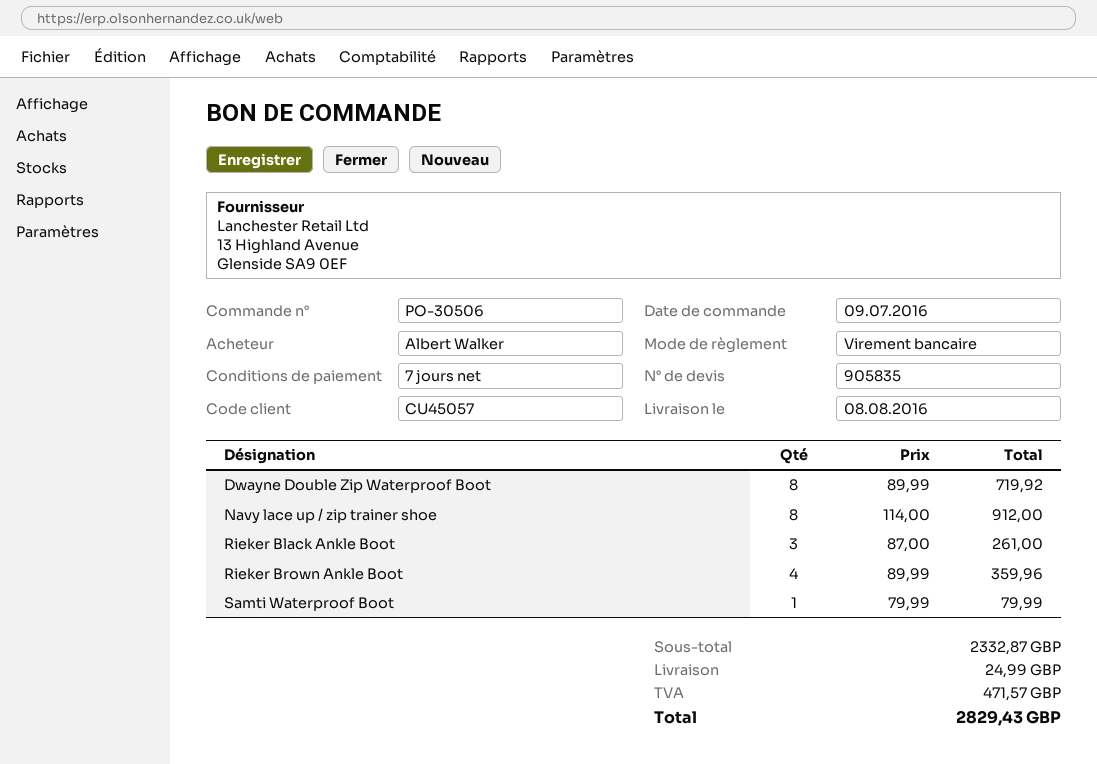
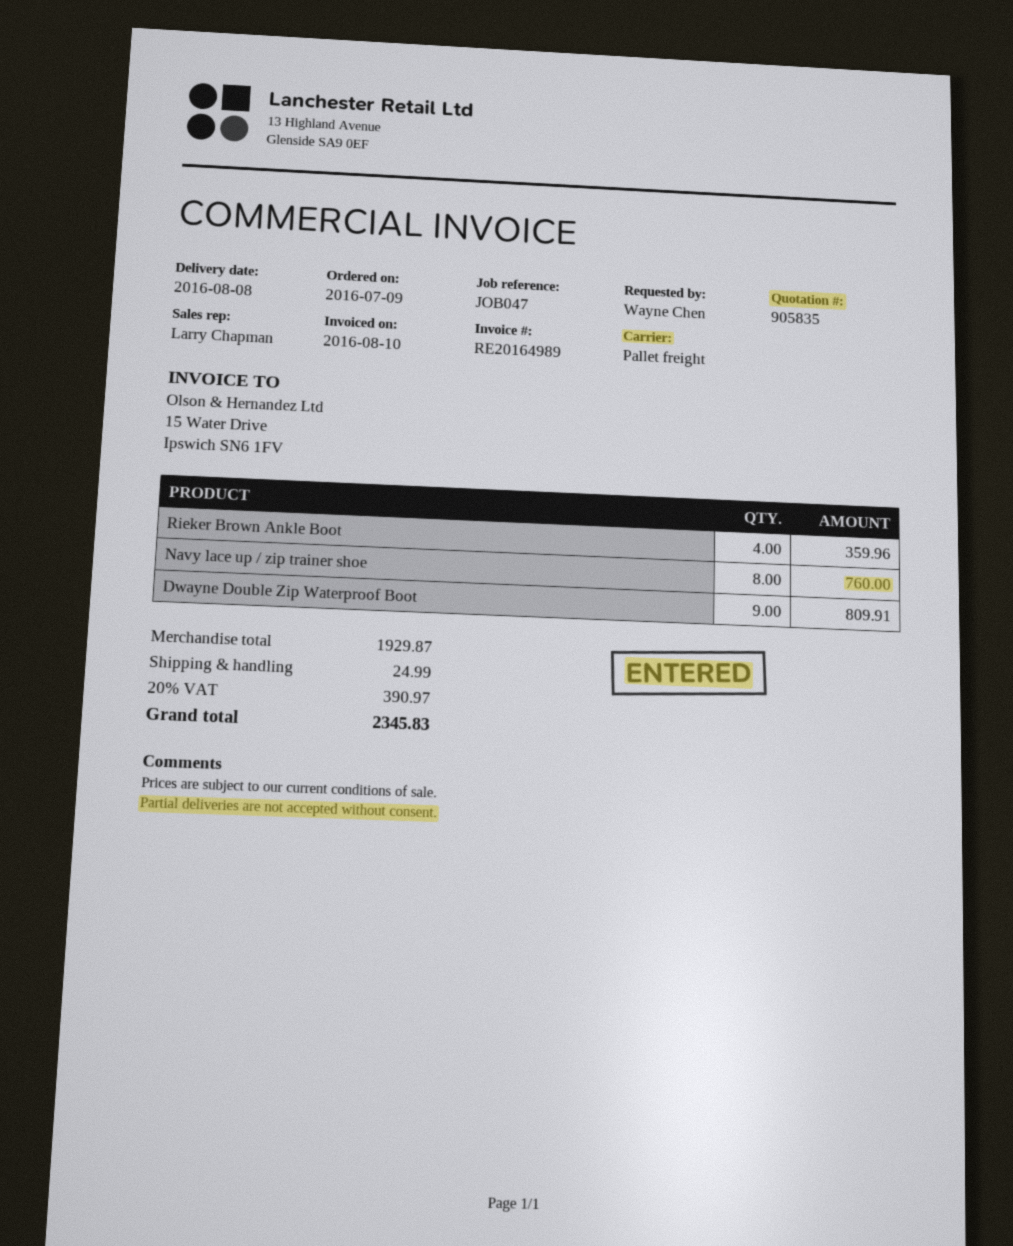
ordered by: Albert Walker -> Wayne Chen
Dwayne Double Zip Waterproof Boot: 8 for 719.92 -> 9 for 809.91
Navy lace up / zip trainer shoe: 8 for 912.00 -> 8 for 760.00
Rieker Black Ankle Boot: 3 for 261.00 -> none
Samti Waterproof Boot: 1 for 79.99 -> none
subtotal: 2332.87 -> 1929.87
tax: 471.57 -> 390.97
total: 2829.43 -> 2345.83

